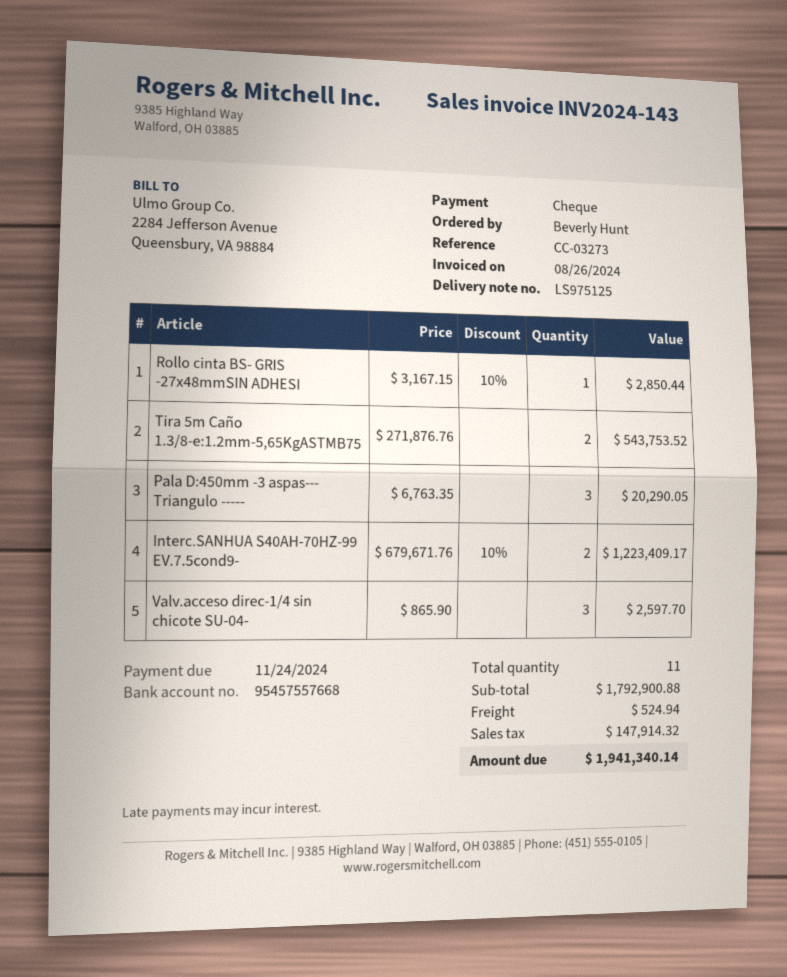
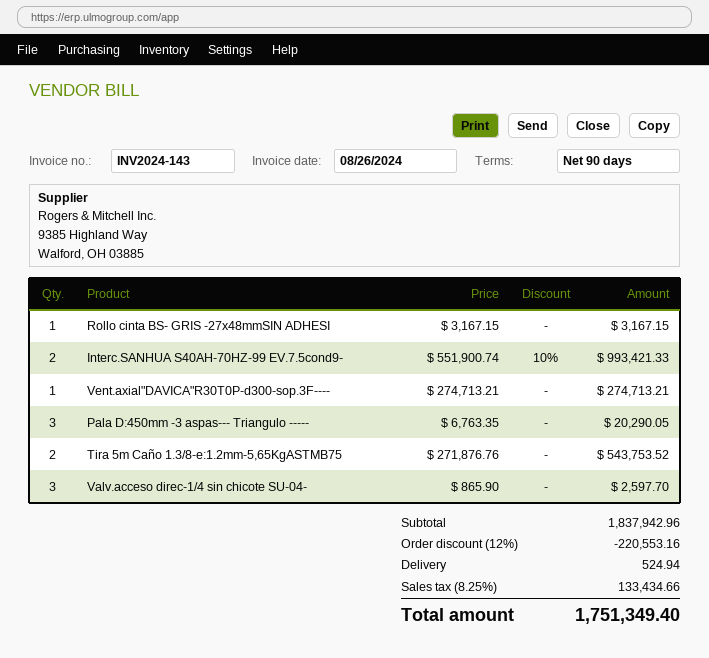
Rollo cinta BS- GRIS -27x48mmSIN ADHESI: 1 x 3167.15 - 10% = 2850.44 -> 1 x 3167.15 = 3167.15
Interc.SANHUA S40AH-70HZ-99 EV.7.5cond9-: 2 x 679671.76 - 10% = 1223409.17 -> 2 x 551900.74 - 10% = 993421.33
Vent.axial"DAVICA"R30T0P-d300-sop.3F----: none -> 1 x 274713.21 = 274713.21
subtotal: 1792900.88 -> 1837942.96
discount: none -> 12% = 220553.16
tax: 147914.32 -> 133434.66
total: 1941340.14 -> 1751349.40

